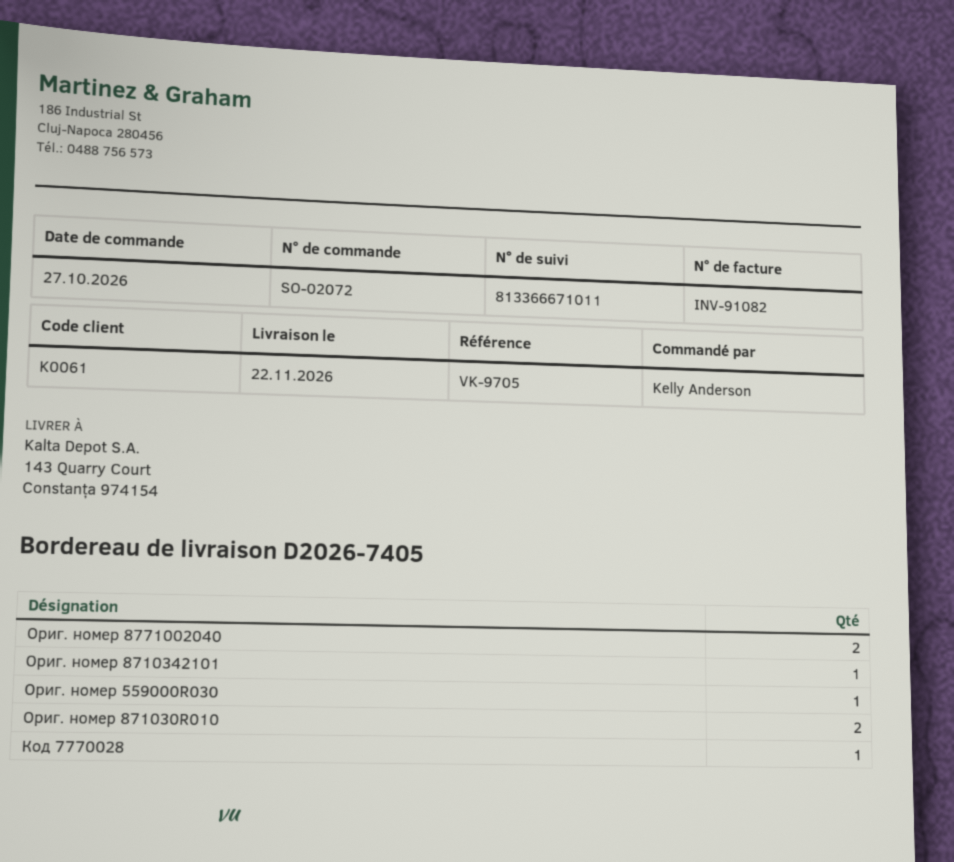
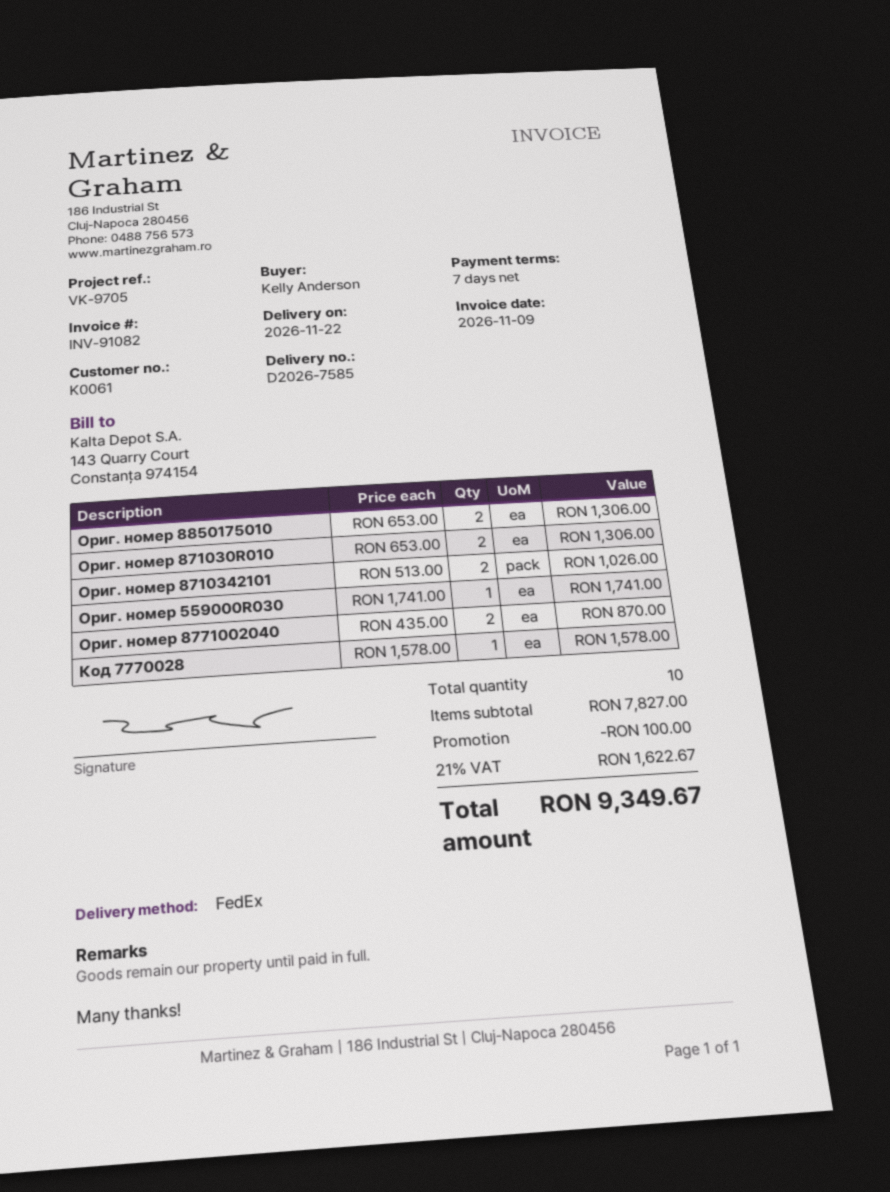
delivery note number: D2026-7405 -> D2026-7585
Ориг. номер 8710342101: 1 -> 2
Ориг. номер 8850175010: none -> 2

